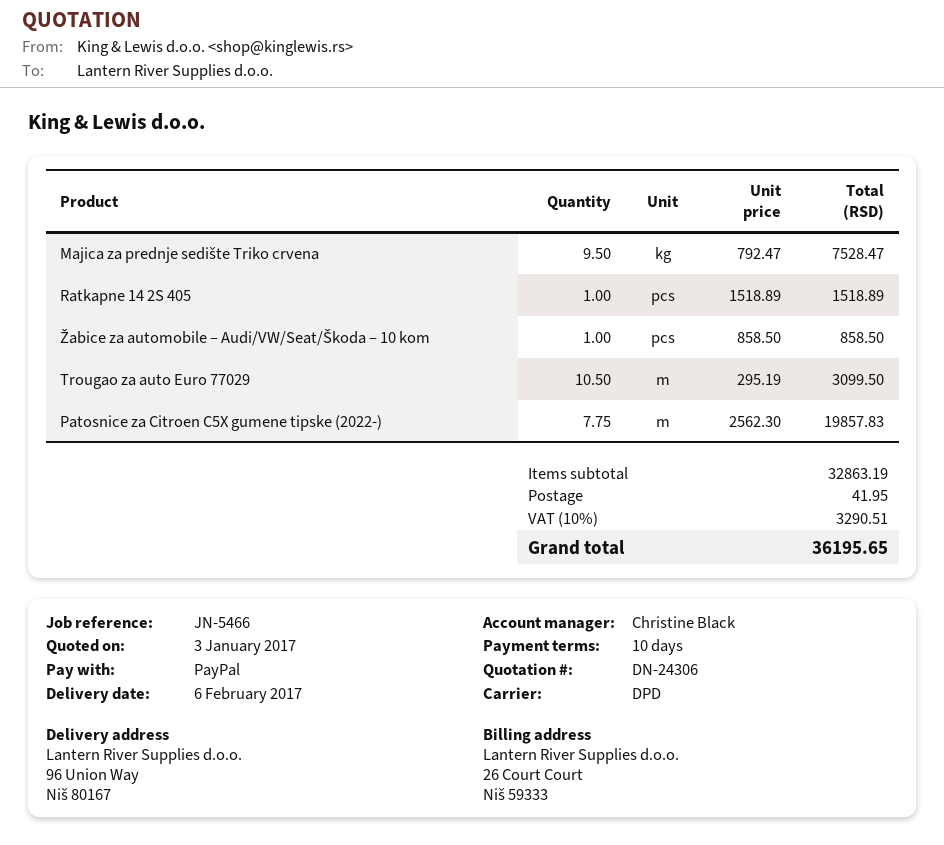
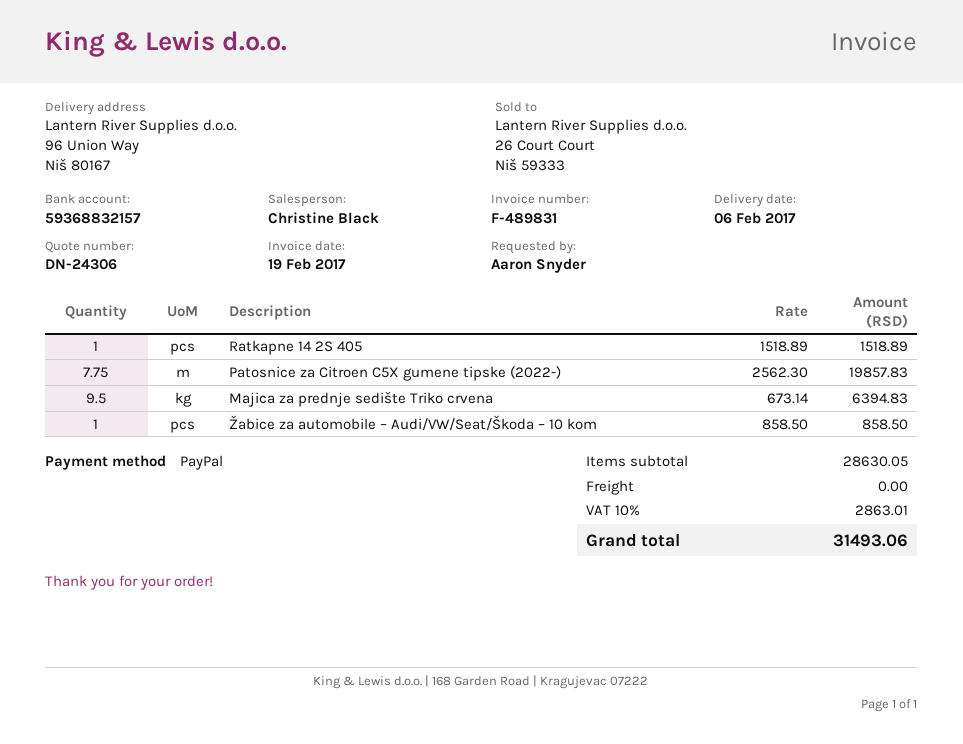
Majica za prednje sedište Triko crvena: 9.5 x 792.47 = 7528.47 -> 9.5 x 673.14 = 6394.83
Trougao za auto Euro 77029: 10.5 x 295.19 = 3099.50 -> none
subtotal: 32863.19 -> 28630.05
shipping: 41.95 -> 0.00
tax: 10% = 3290.51 -> 10% = 2863.01
total: 36195.65 -> 31493.06

